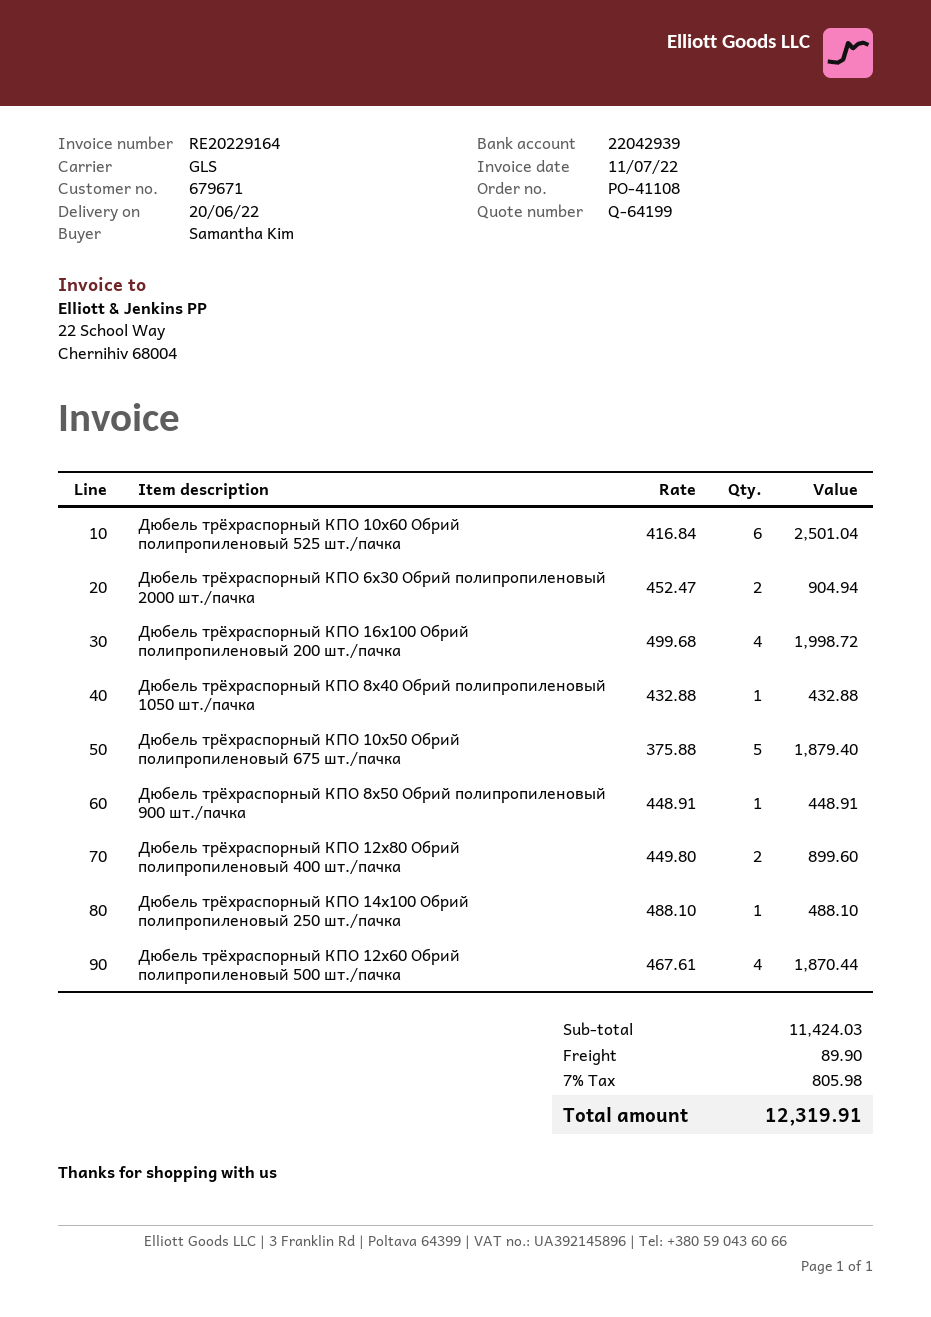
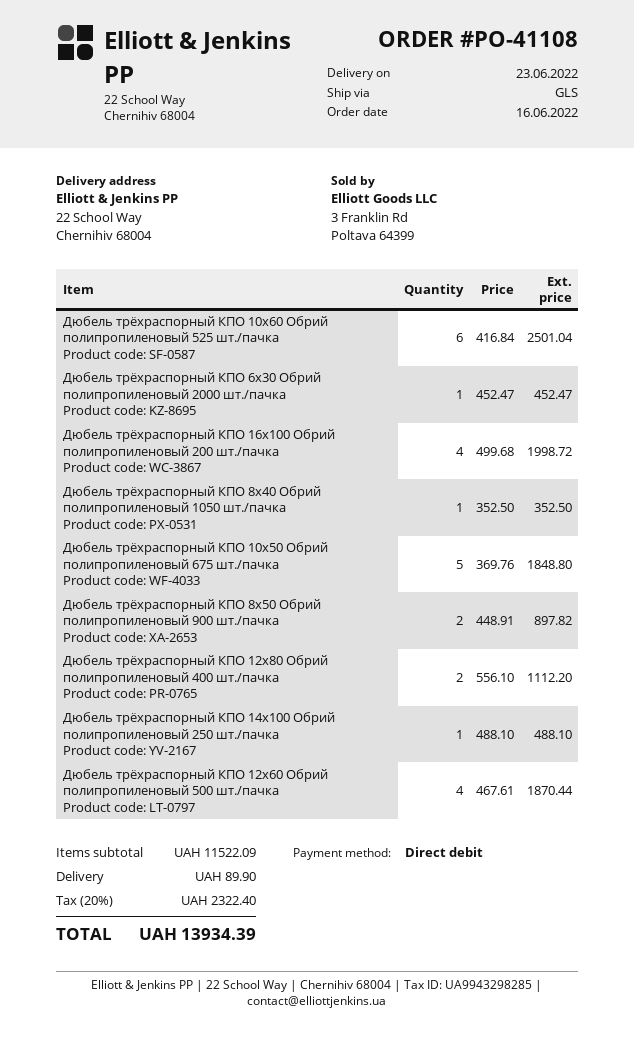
delivery date: 2022-06-20 -> 2022-06-23
Дюбель трёхраспорный КПО 6х30 Обрий полипропиленовый 2000 шт./пачка: 2 x 452.47 = 904.94 -> 1 x 452.47 = 452.47
Дюбель трёхраспорный КПО 8х40 Обрий полипропиленовый 1050 шт./пачка: 1 x 432.88 = 432.88 -> 1 x 352.50 = 352.50
Дюбель трёхраспорный КПО 10х50 Обрий полипропиленовый 675 шт./пачка: 5 x 375.88 = 1879.40 -> 5 x 369.76 = 1848.80
Дюбель трёхраспорный КПО 8х50 Обрий полипропиленовый 900 шт./пачка: 1 x 448.91 = 448.91 -> 2 x 448.91 = 897.82
Дюбель трёхраспорный КПО 12х80 Обрий полипропиленовый 400 шт./пачка: 2 x 449.80 = 899.60 -> 2 x 556.10 = 1112.20
subtotal: 11424.03 -> 11522.09
tax: 7% = 805.98 -> 20% = 2322.40
total: 12319.91 -> 13934.39

